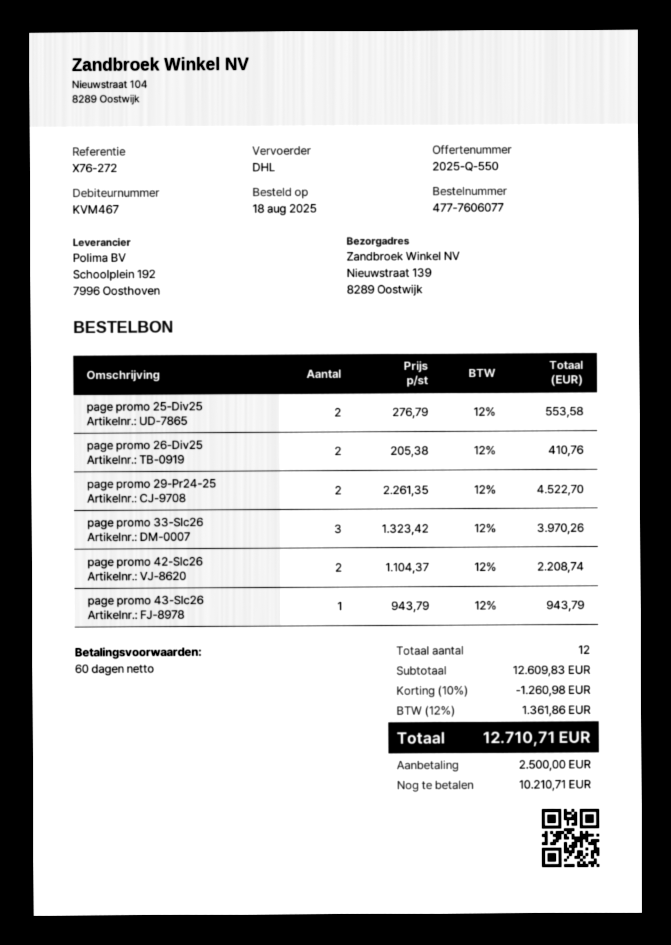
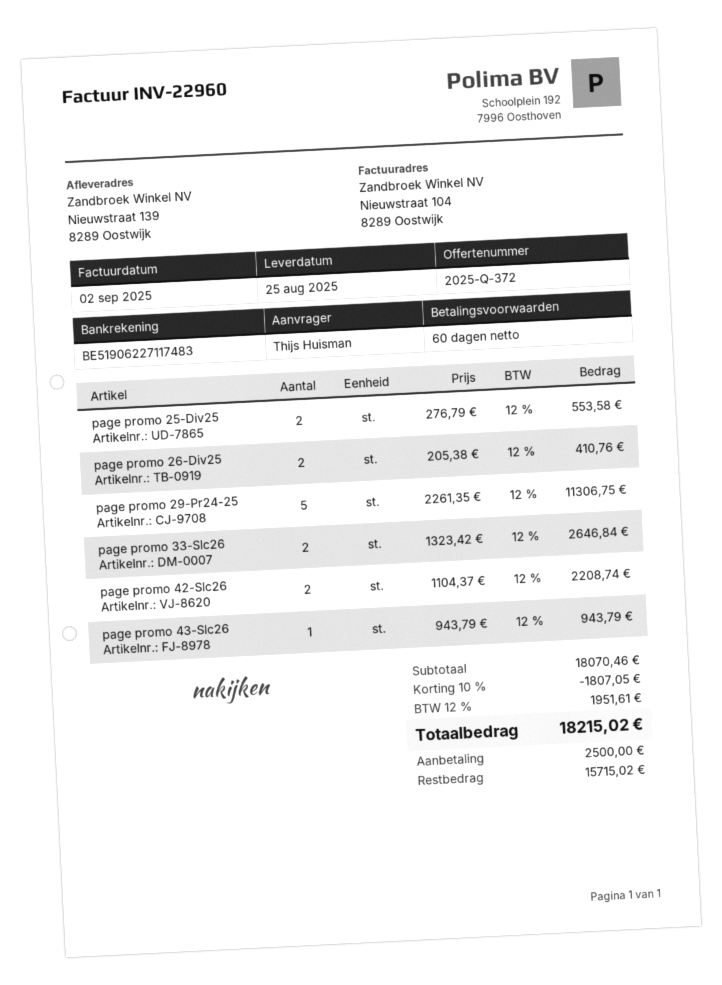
quote number: 2025-Q-550 -> 2025-Q-372
page promo 29-Pr24-25: 2 x 2261.35 = 4522.70 -> 5 x 2261.35 = 11306.75
page promo 33-Slc26: 3 x 1323.42 = 3970.26 -> 2 x 1323.42 = 2646.84
subtotal: 12609.83 -> 18070.46
discount: 10% = 1260.98 -> 10% = 1807.05
tax: 12% = 1361.86 -> 12% = 1951.61
total: 12710.71 -> 18215.02
balance: 10210.71 -> 15715.02

